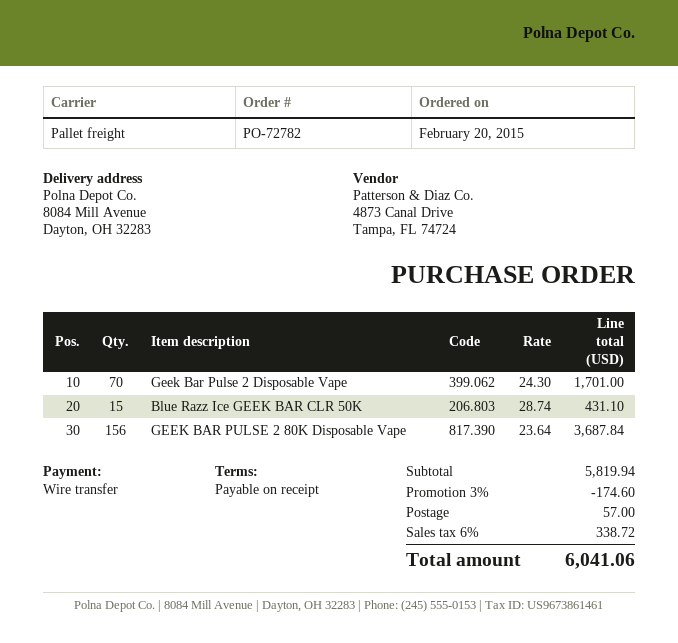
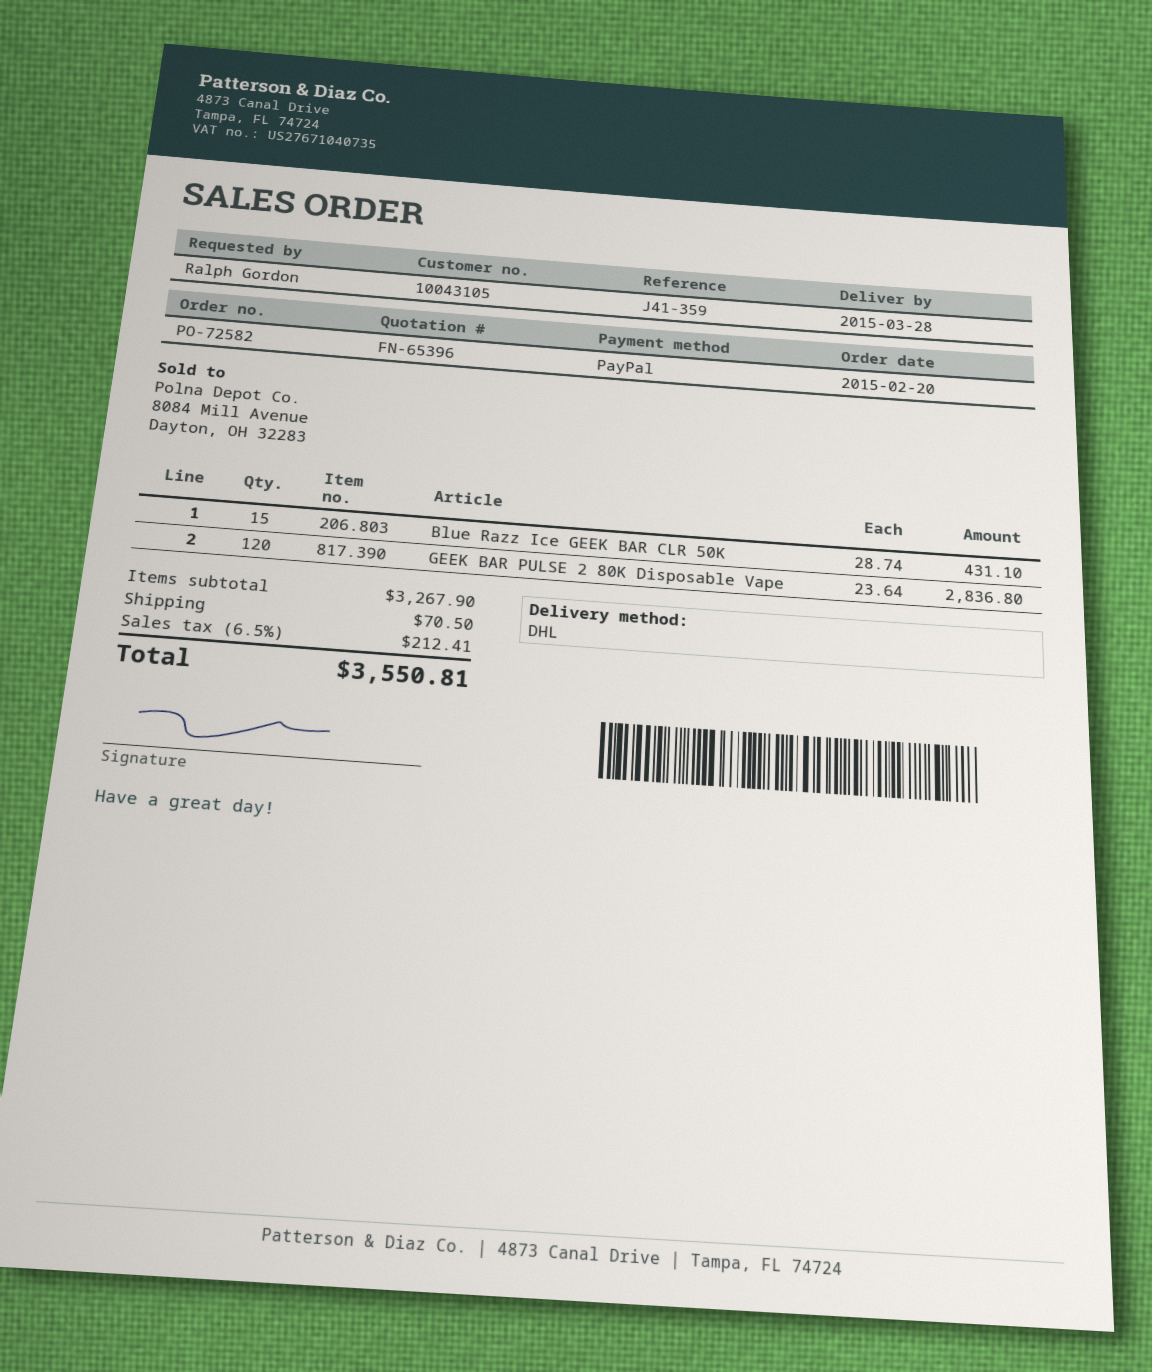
order number: PO-72782 -> PO-72582
payment method: bank transfer -> PayPal
shipping method: pallet freight -> DHL
Geek Bar Pulse 2 Disposable Vape: 70 x 24.30 = 1701.00 -> none
GEEK BAR PULSE 2 80K Disposable Vape: 156 x 23.64 = 3687.84 -> 120 x 23.64 = 2836.80
subtotal: 5819.94 -> 3267.90
discount: 3% = 174.60 -> none
shipping: 57.00 -> 70.50
tax: 6% = 338.72 -> 6.5% = 212.41
total: 6041.06 -> 3550.81

